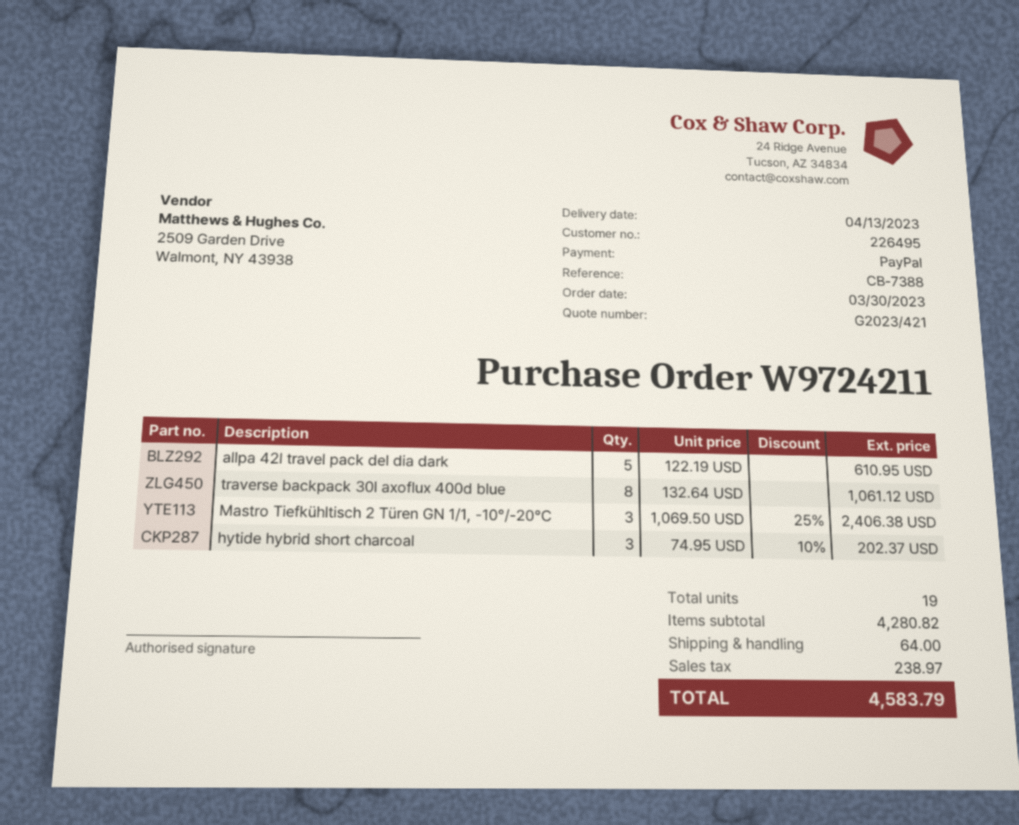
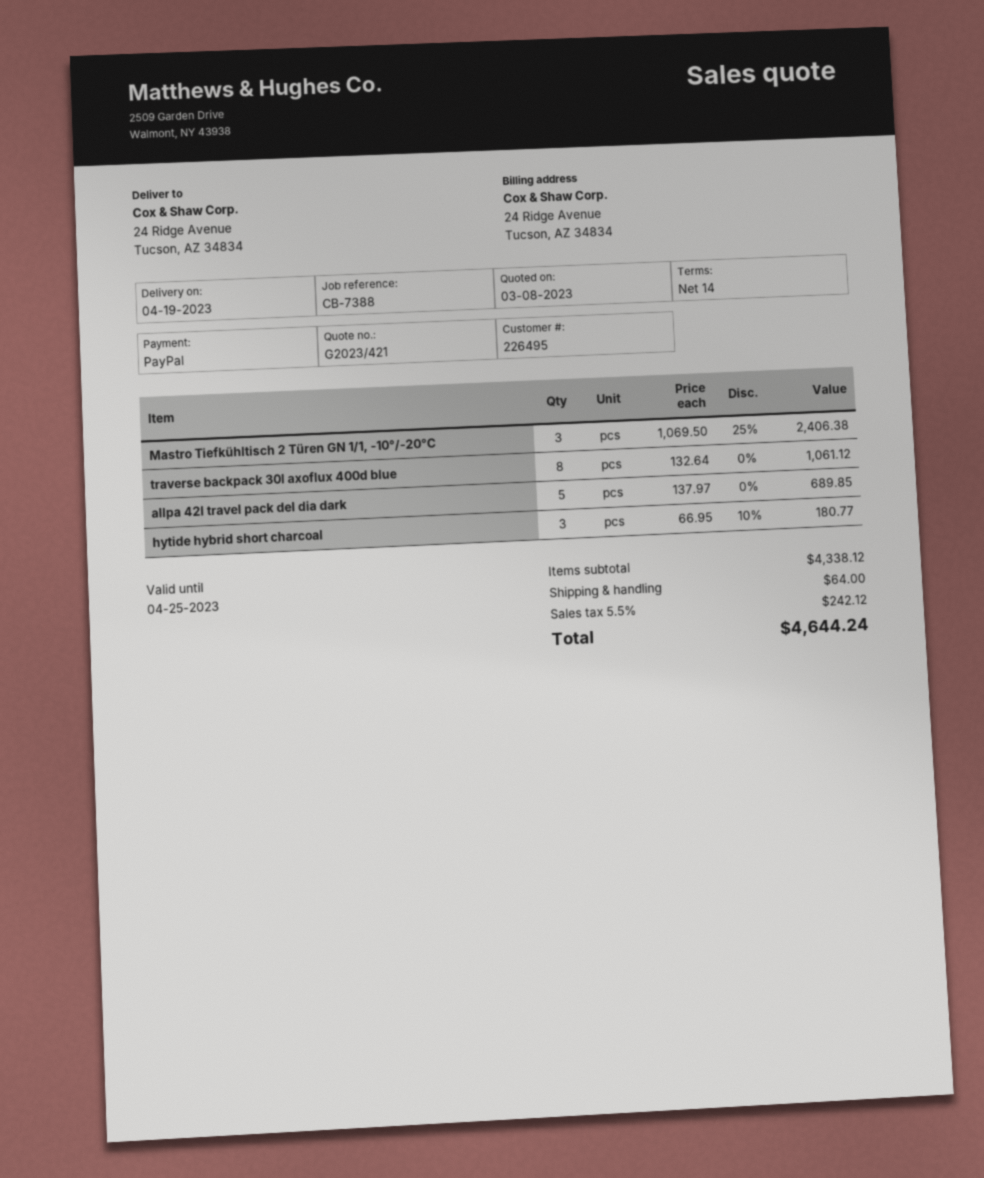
delivery date: 2023-04-13 -> 2023-04-19
allpa 42l travel pack del dia dark: 5 x 122.19 = 610.95 -> 5 x 137.97 = 689.85
hytide hybrid short charcoal: 3 x 74.95 - 10% = 202.37 -> 3 x 66.95 - 10% = 180.77
subtotal: 4280.82 -> 4338.12
tax: 238.97 -> 242.12
total: 4583.79 -> 4644.24

